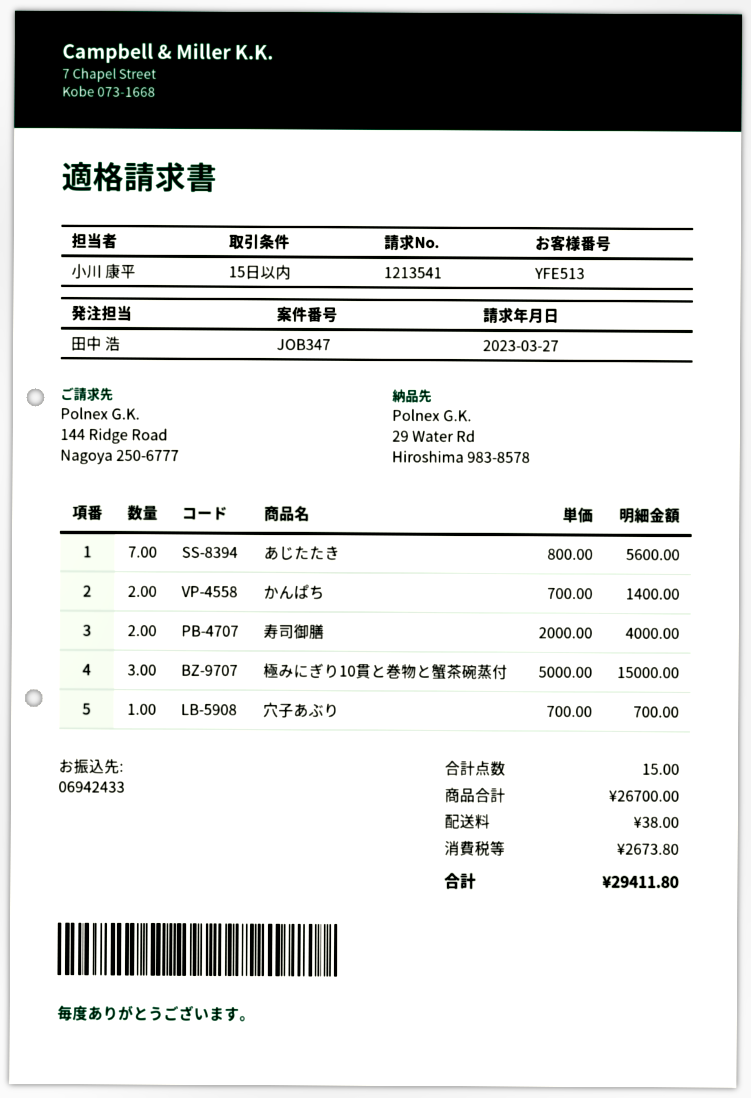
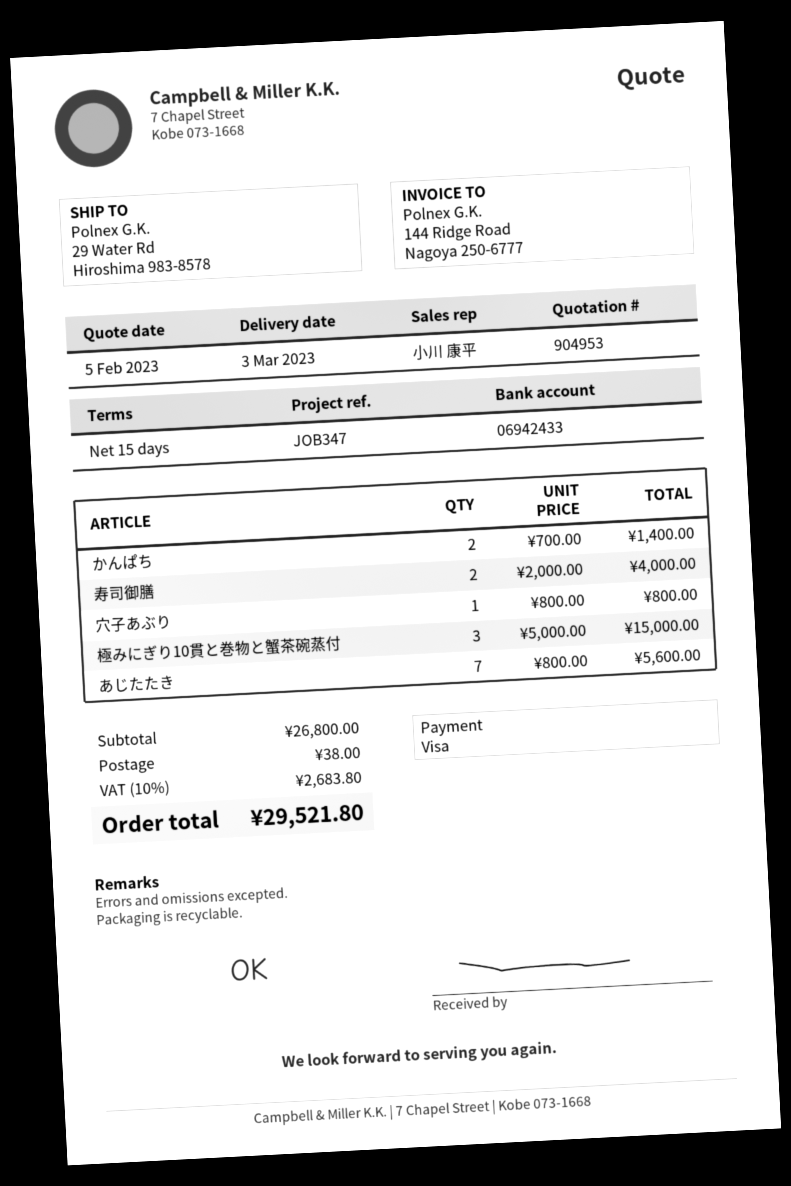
穴子あぶり: 1 x 700.00 = 700.00 -> 1 x 800.00 = 800.00
subtotal: 26700.00 -> 26800.00
tax: 2673.80 -> 2683.80
total: 29411.80 -> 29521.80

